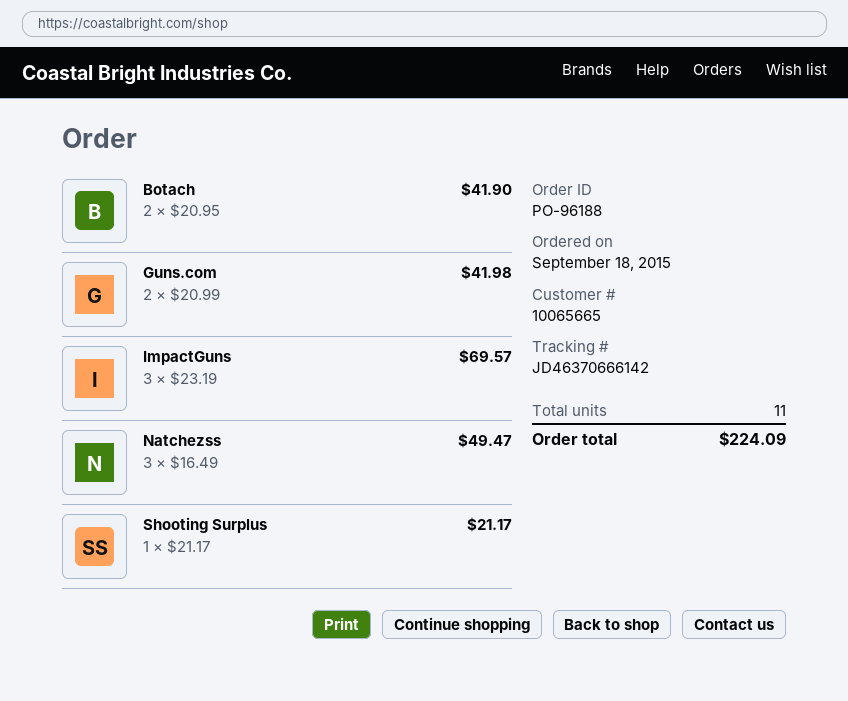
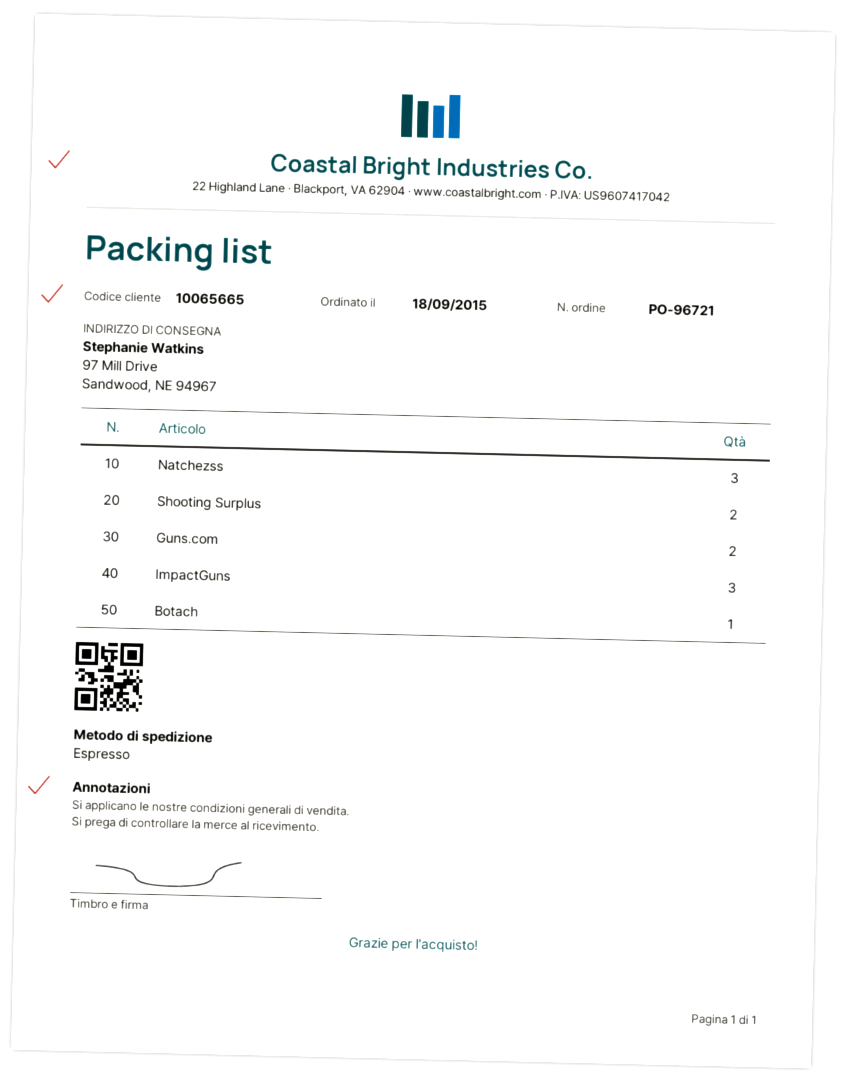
order number: PO-96188 -> PO-96721
Botach: 2 -> 1
Shooting Surplus: 1 -> 2

